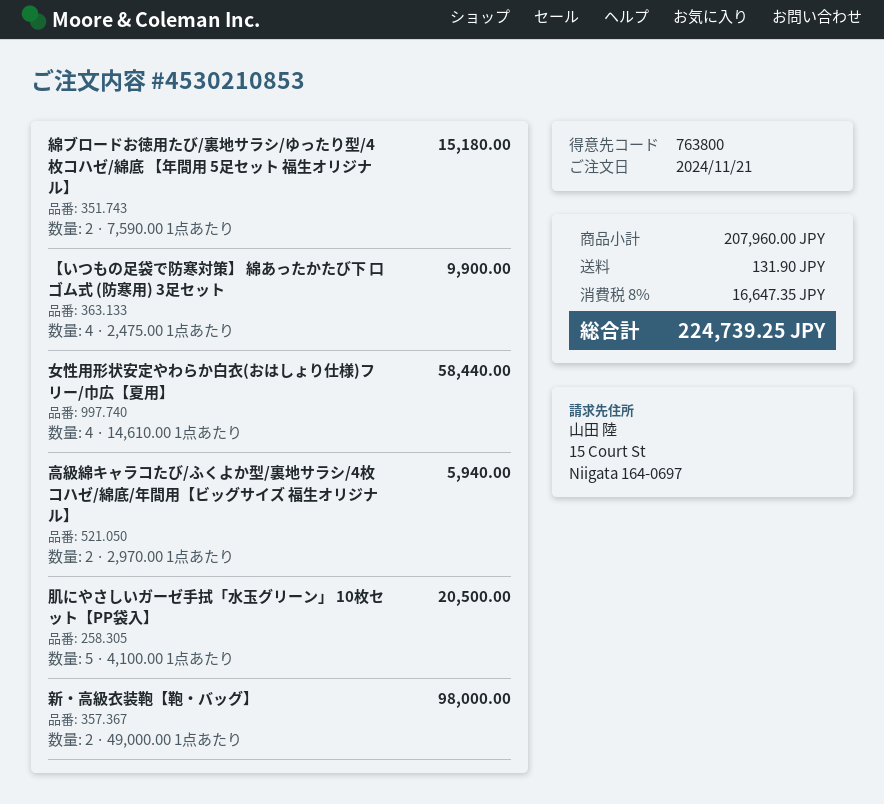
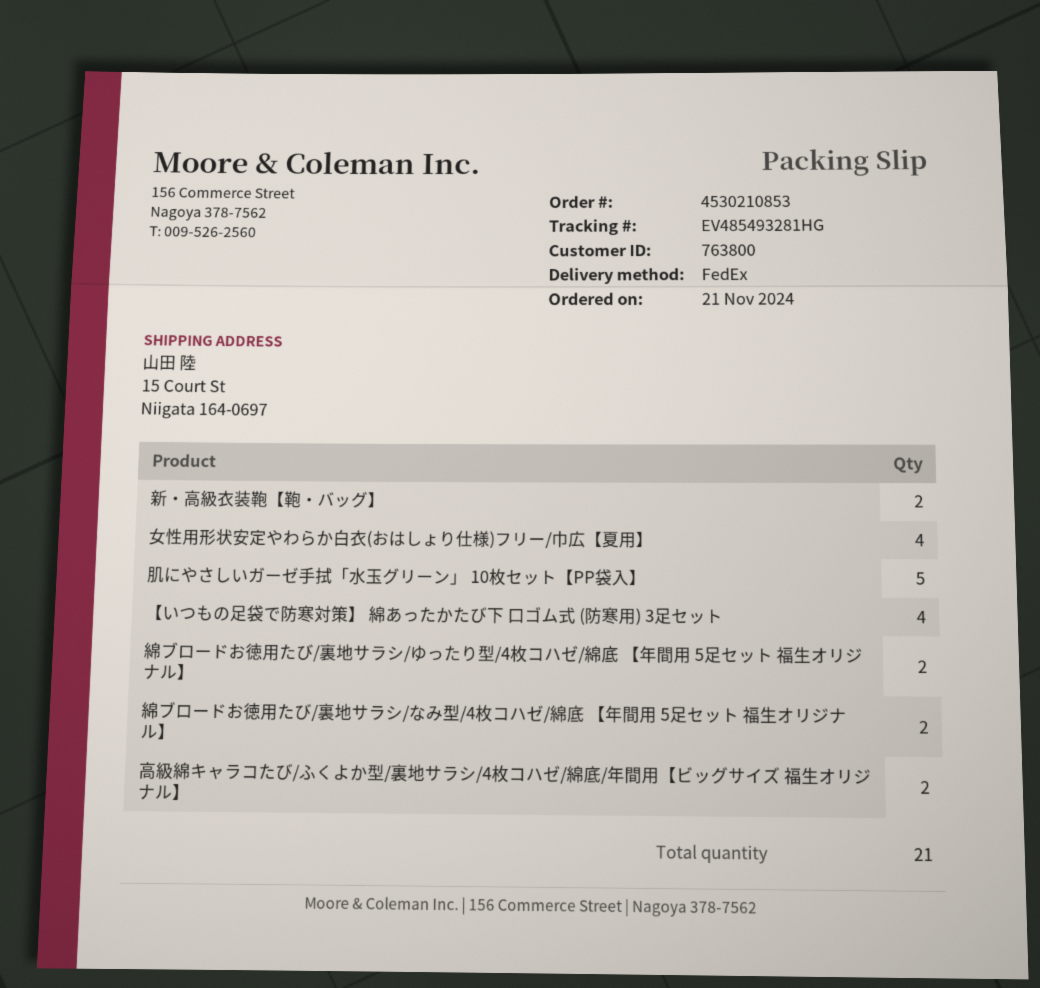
綿ブロードお徳用たび/裏地サラシ/なみ型/4枚コハゼ/綿底 【年間用 5足セット 福生オリジナル】: none -> 2

